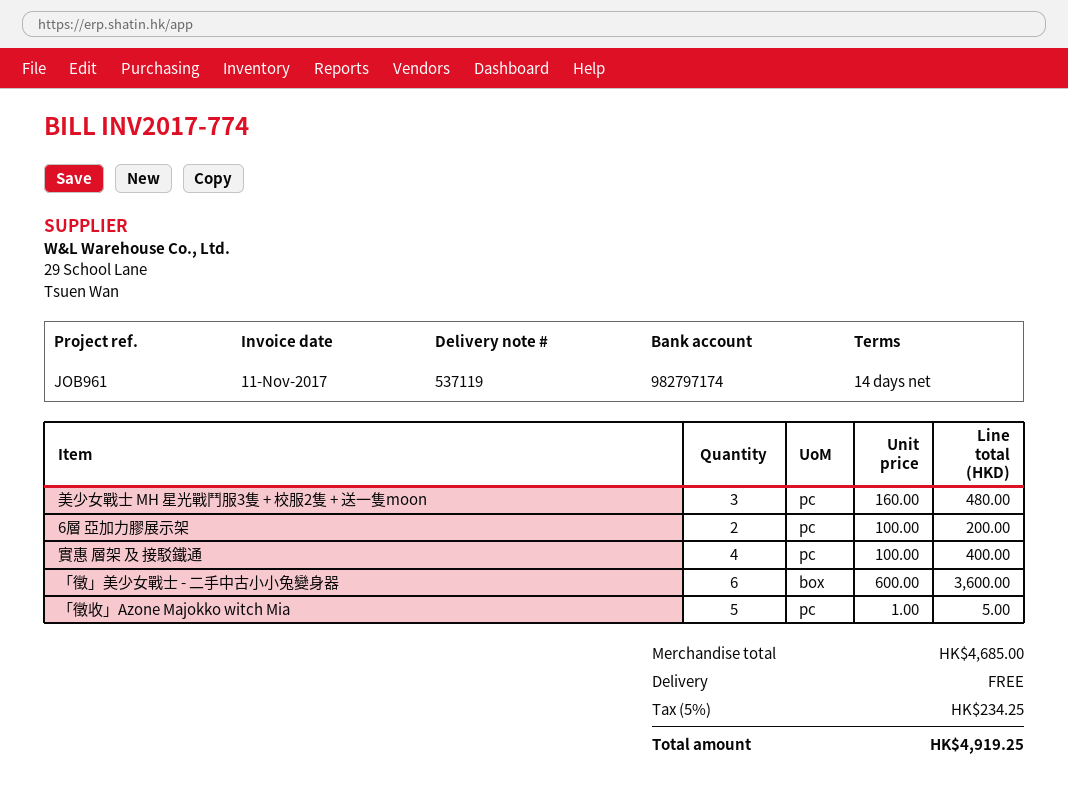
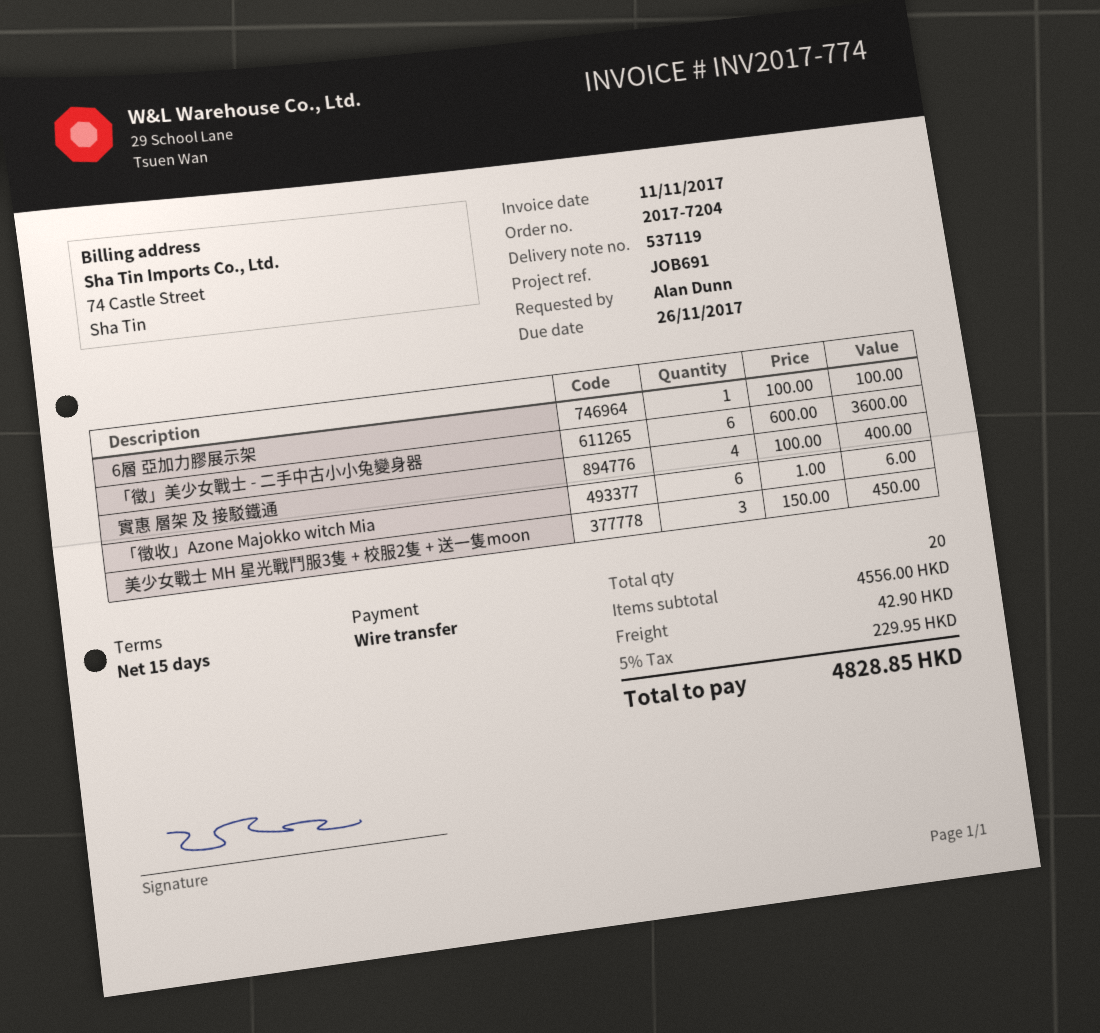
payment terms: 14 days -> 15 days
reference: JOB961 -> JOB691
美少女戰士 MH 星光戰鬥服3隻 + 校服2隻 + 送一隻moon: 3 x 160.00 = 480.00 -> 3 x 150.00 = 450.00
6層 亞加力膠展示架: 2 x 100.00 = 200.00 -> 1 x 100.00 = 100.00
「徵收」Azone Majokko witch Mia: 5 x 1.00 = 5.00 -> 6 x 1.00 = 6.00
subtotal: 4685.00 -> 4556.00
shipping: 0.00 -> 42.90
tax: 5% = 234.25 -> 5% = 229.95
total: 4919.25 -> 4828.85

